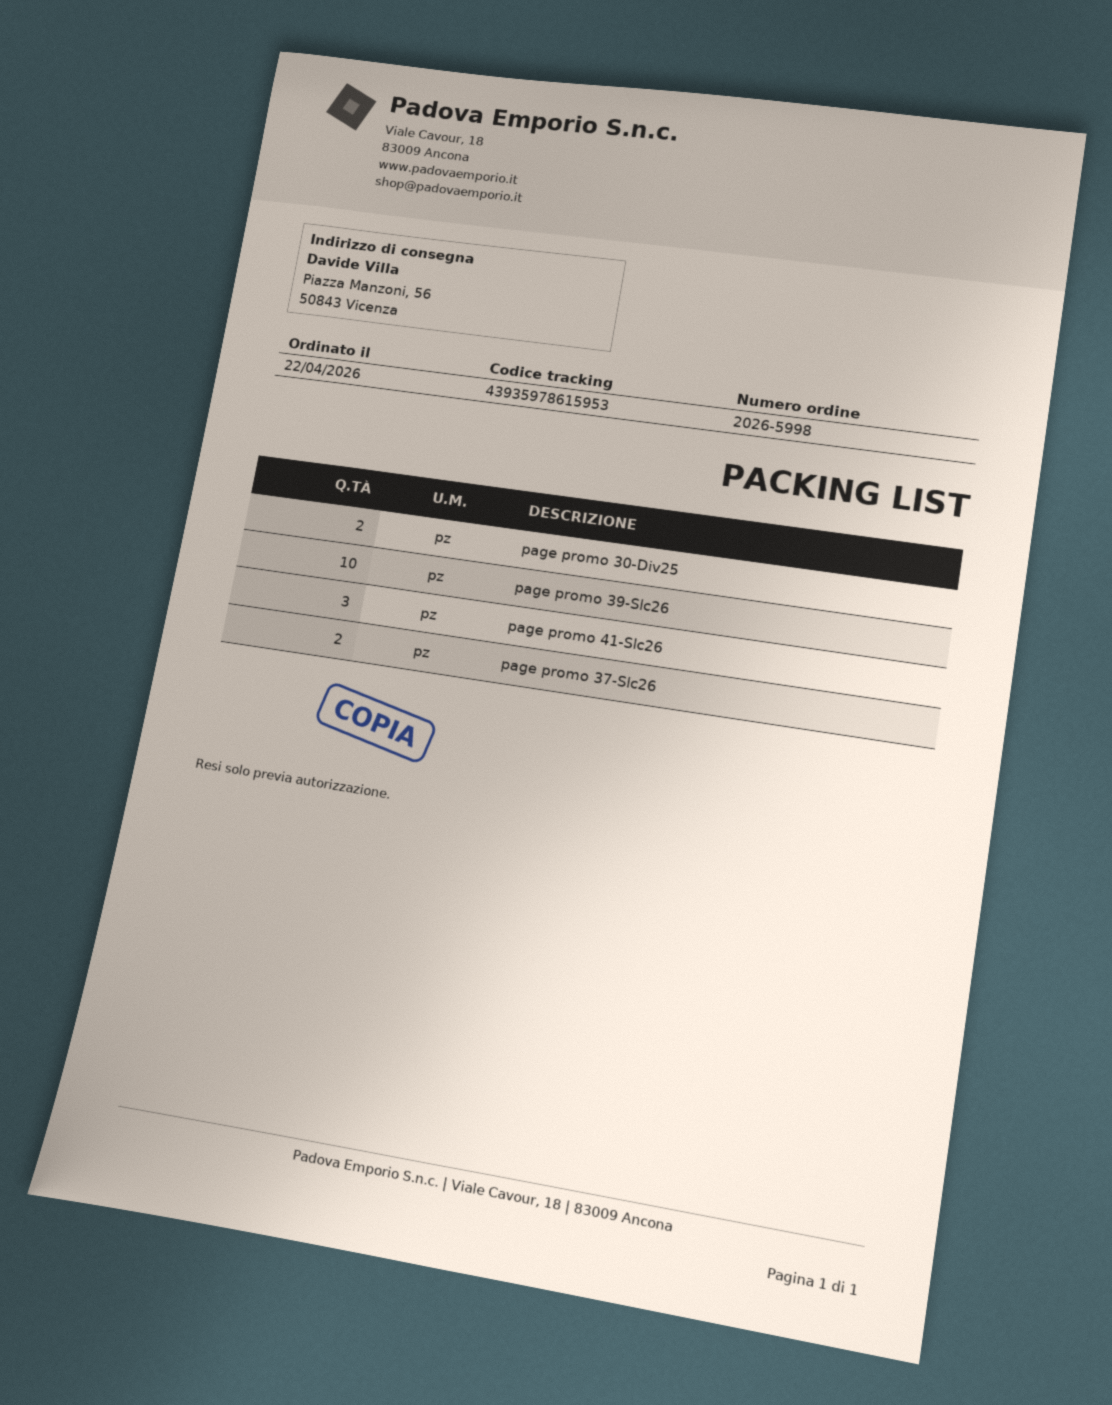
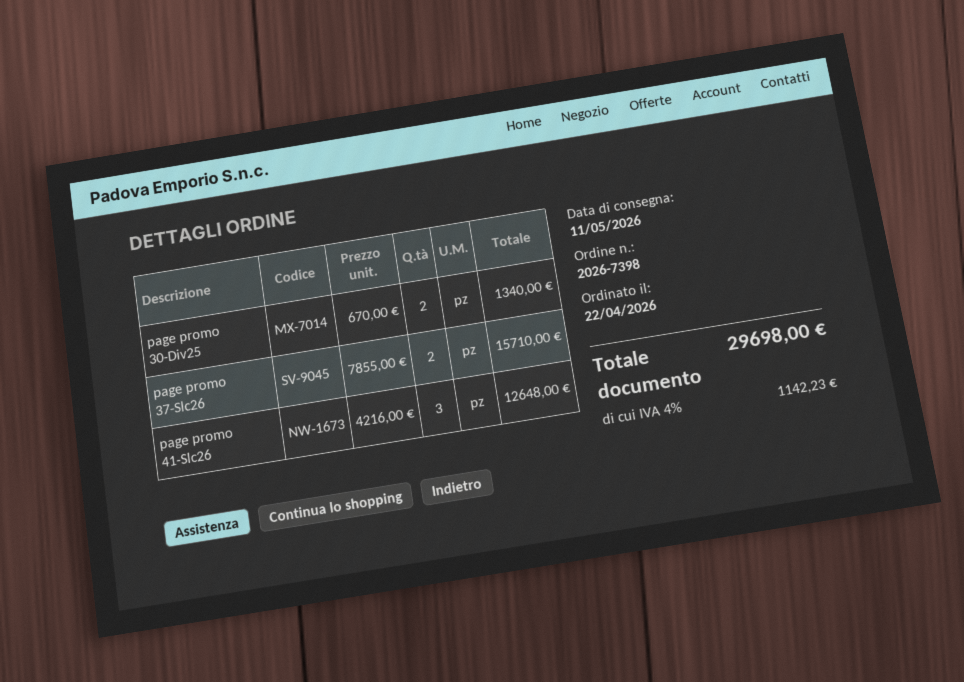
order number: 2026-5998 -> 2026-7398
page promo 39-Slc26: 10 -> none

